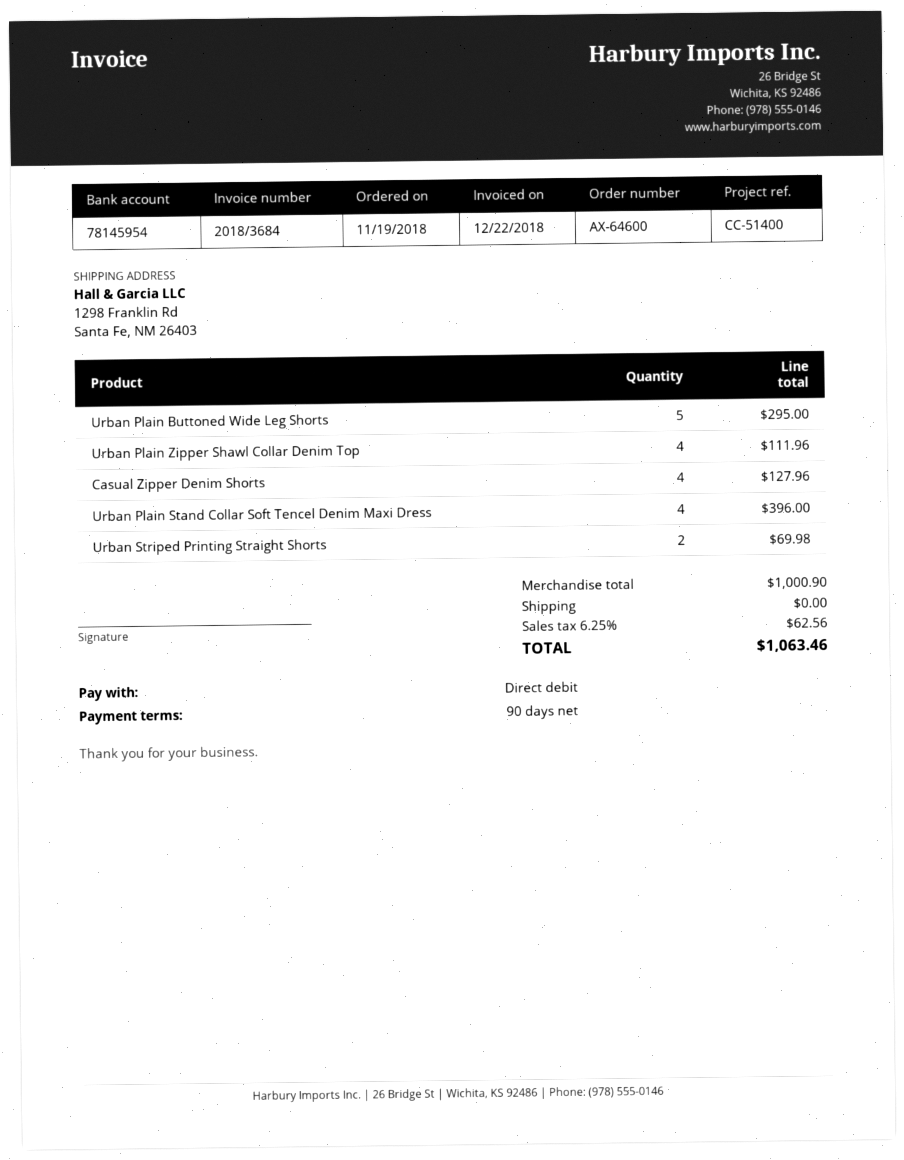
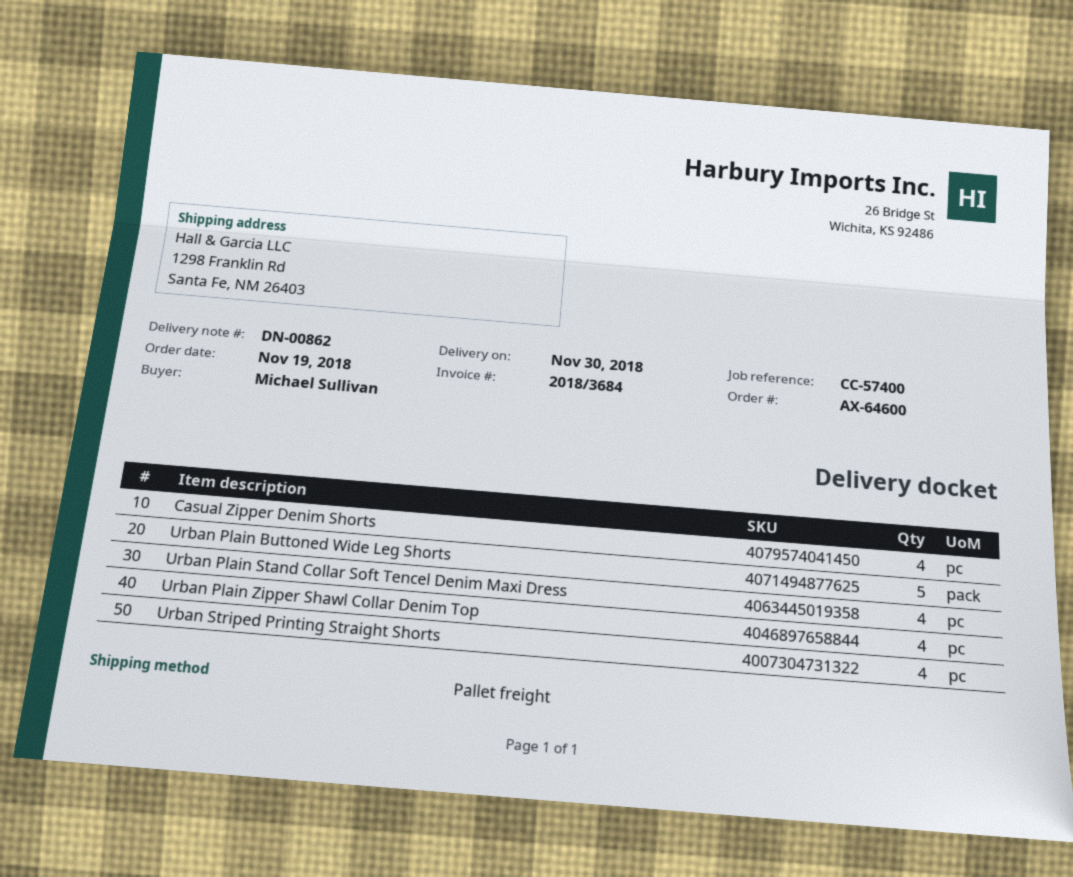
reference: CC-51400 -> CC-57400
Urban Striped Printing Straight Shorts: 2 -> 4

